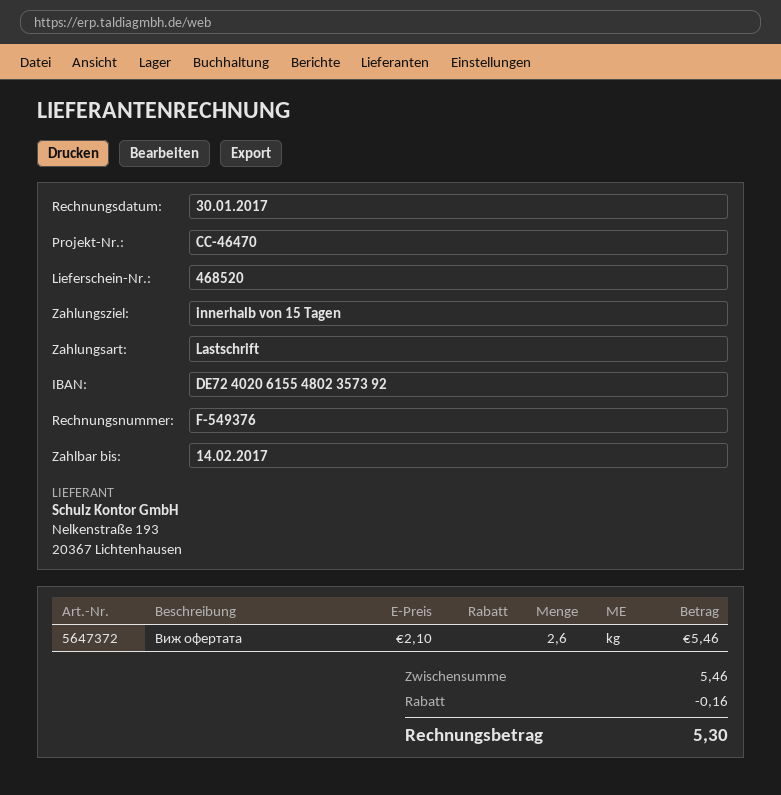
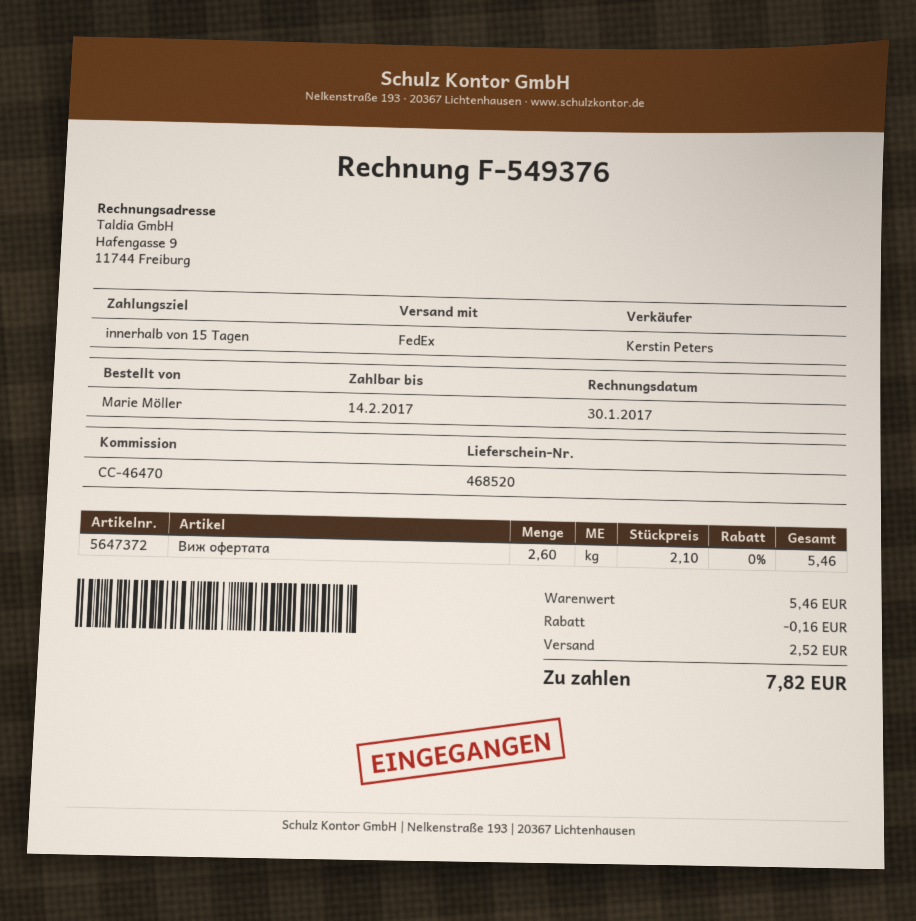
shipping: none -> 2.52
total: 5.30 -> 7.82

